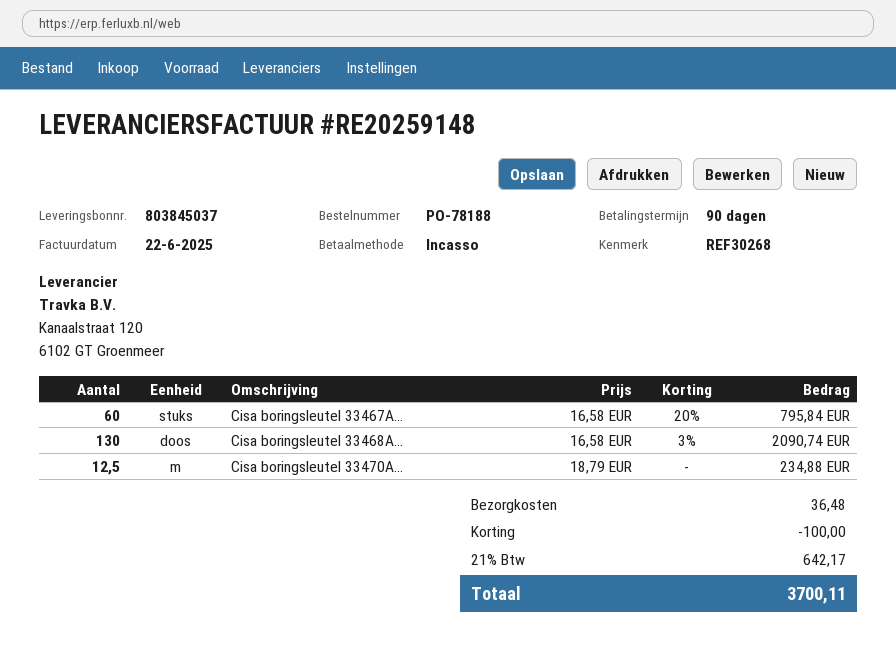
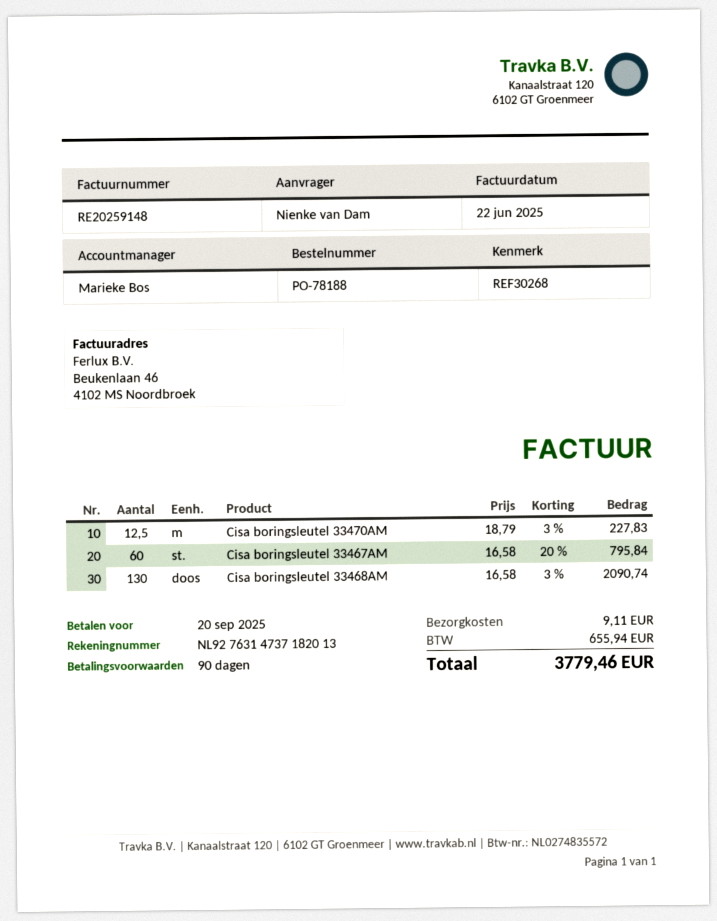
Cisa boringsleutel 33470A...: 12.5 x 18.79 = 234.88 -> 12.5 x 18.79 - 3% = 227.83
discount: 100.00 -> none
shipping: 36.48 -> 9.11
tax: 642.17 -> 655.94
total: 3700.11 -> 3779.46

